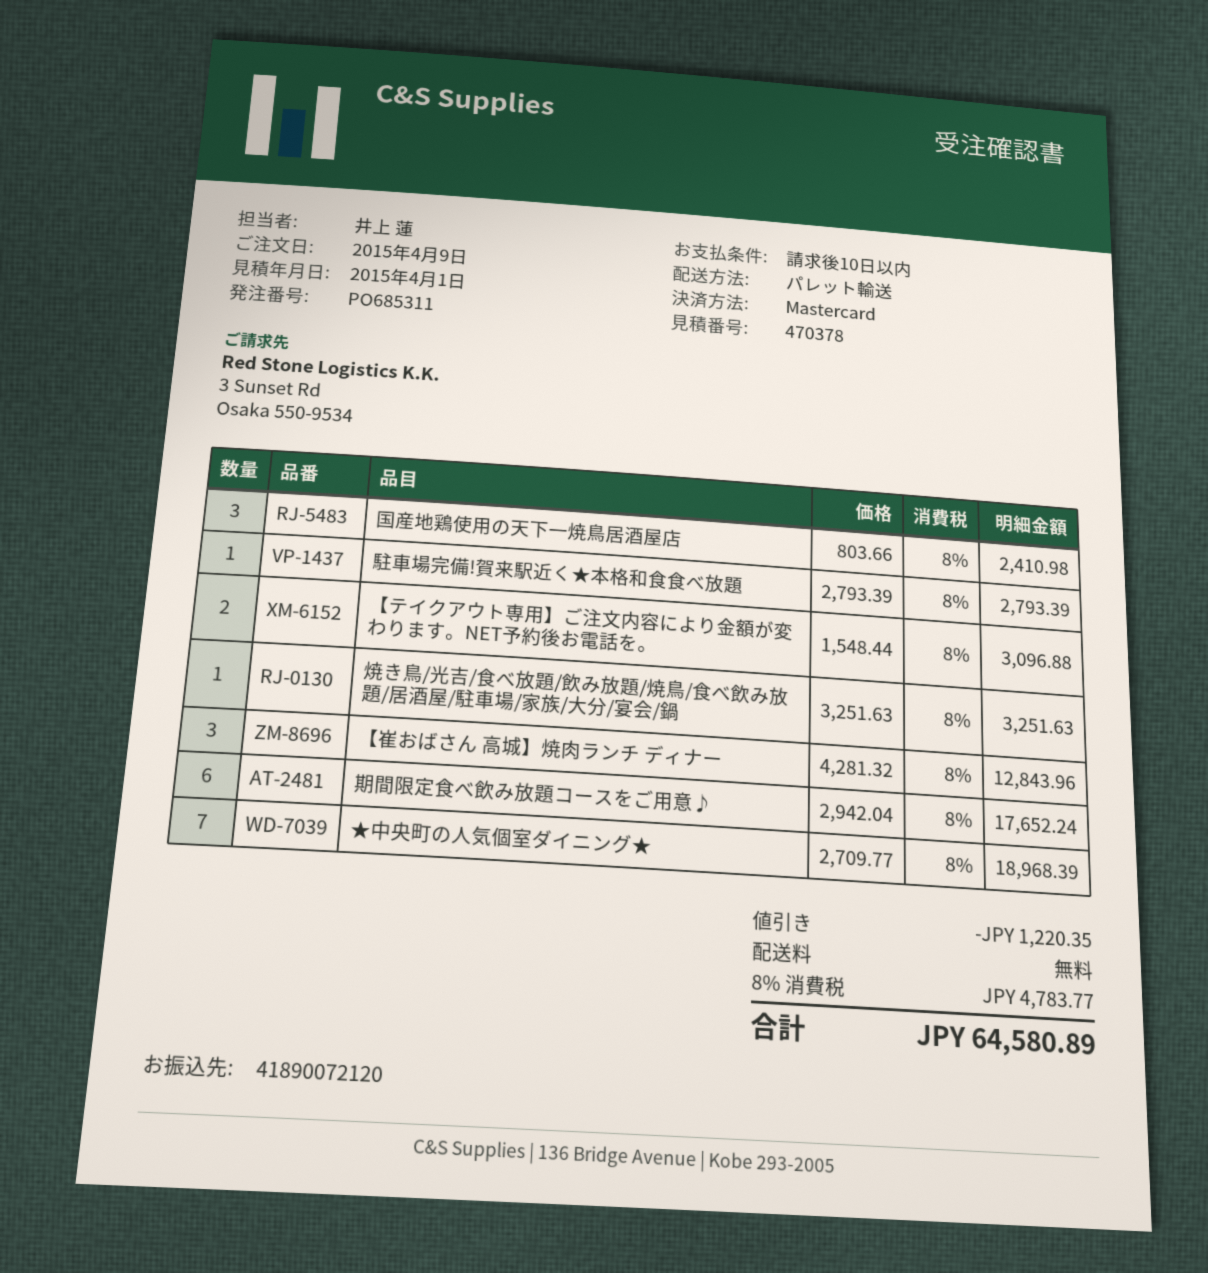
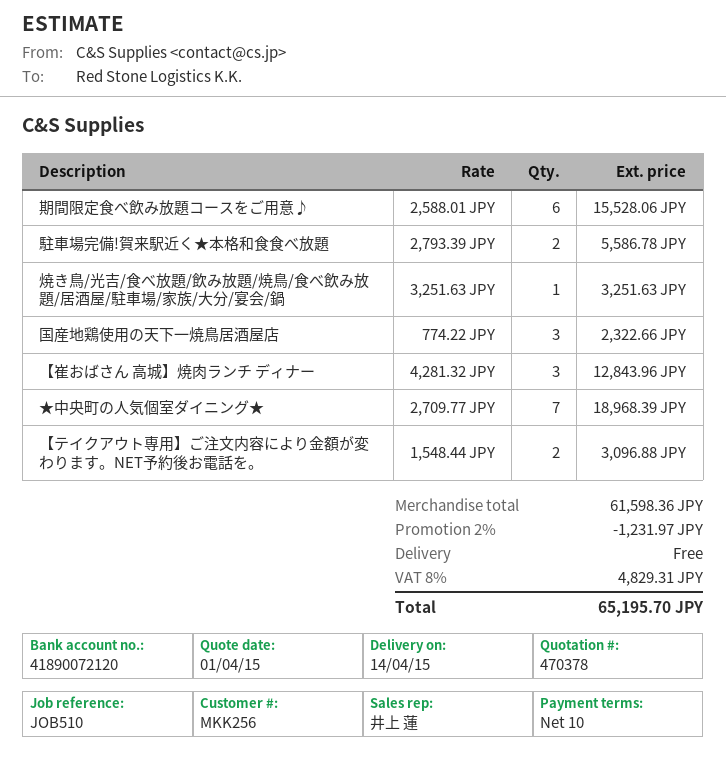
国産地鶏使用の天下一焼鳥居酒屋店: 3 x 803.66 = 2410.98 -> 3 x 774.22 = 2322.66
駐車場完備!賀来駅近く★本格和食食べ放題: 1 x 2793.39 = 2793.39 -> 2 x 2793.39 = 5586.78
期間限定食べ飲み放題コースをご用意♪: 6 x 2942.04 = 17652.24 -> 6 x 2588.01 = 15528.06
discount: 1220.35 -> 1231.97
tax: 8% = 4783.77 -> 8% = 4829.31
total: 64580.89 -> 65195.70

